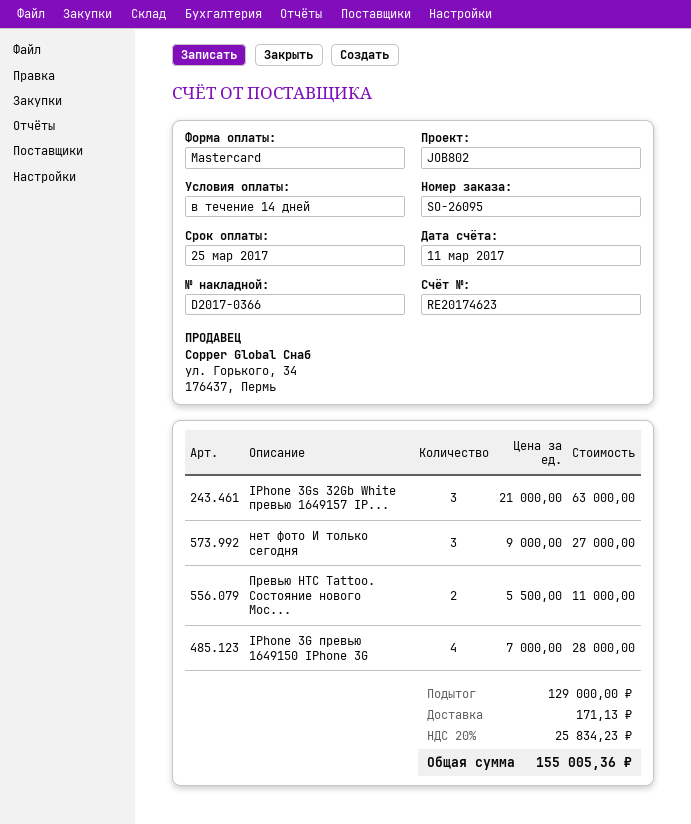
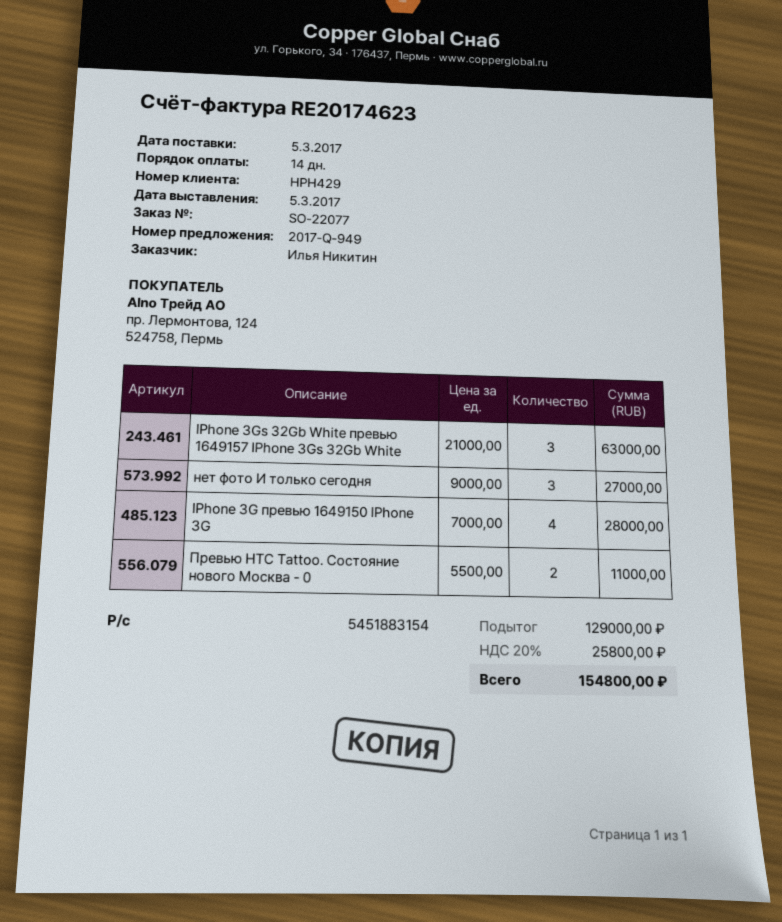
order number: SO-26095 -> SO-22077
invoice date: 2017-03-11 -> 2017-03-05
shipping: 171.13 -> none
tax: 20% = 25834.23 -> 20% = 25800.00
total: 155005.36 -> 154800.00

